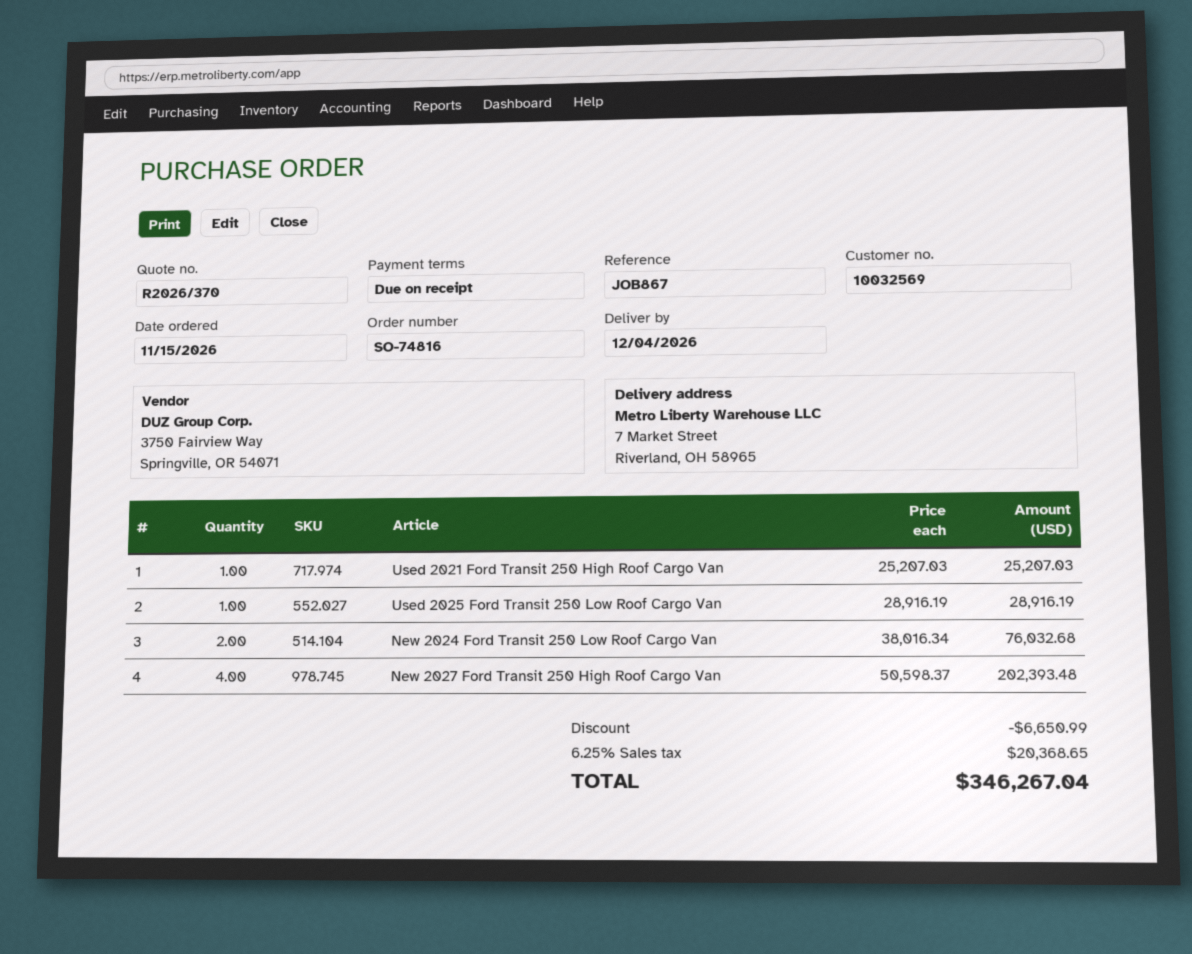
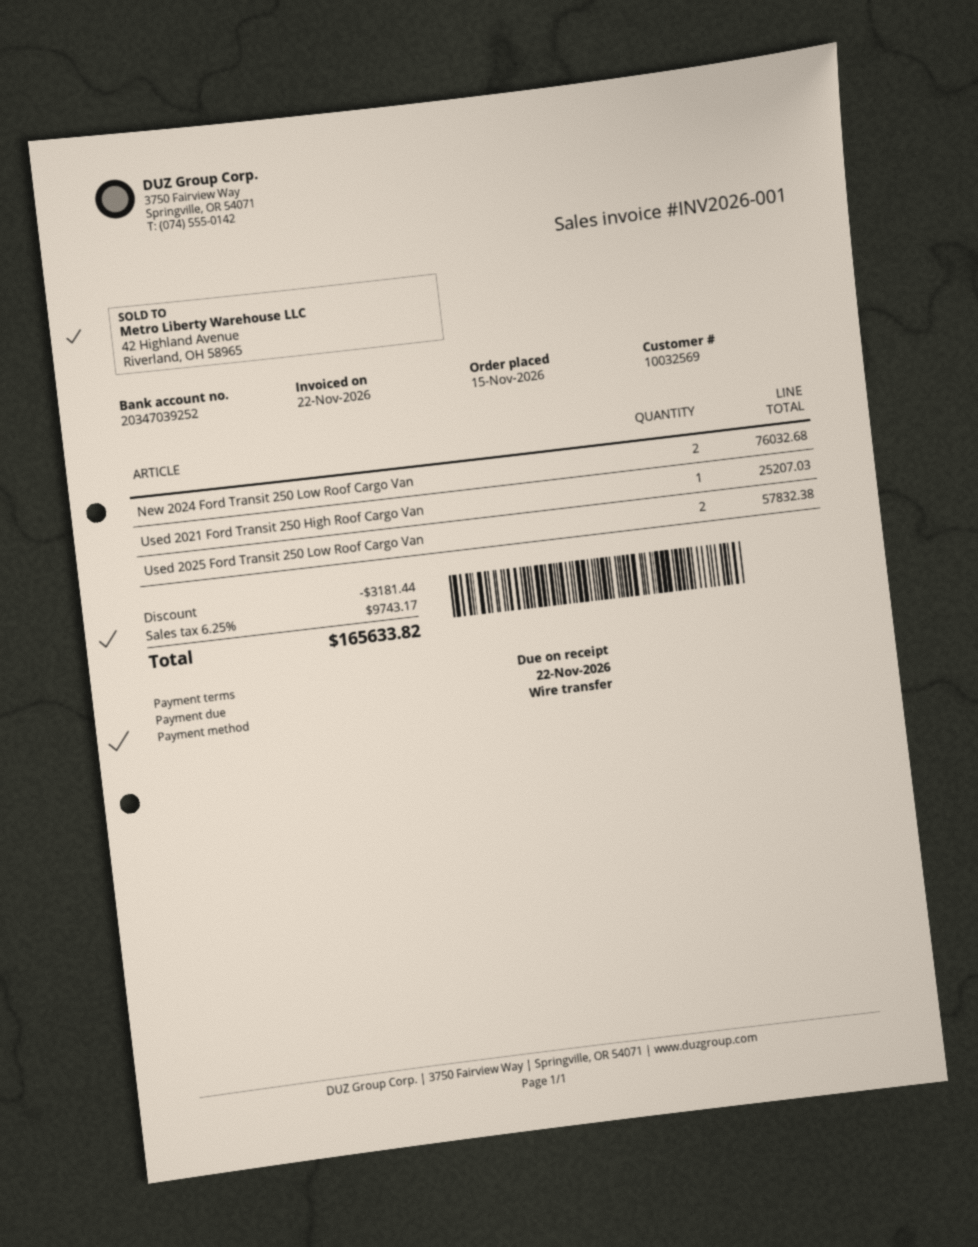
Used 2025 Ford Transit 250 Low Roof Cargo Van: 1 for 28916.19 -> 2 for 57832.38
New 2027 Ford Transit 250 High Roof Cargo Van: 4 for 202393.48 -> none
discount: 6650.99 -> 3181.44
tax: 6.25% = 20368.65 -> 6.25% = 9743.17
total: 346267.04 -> 165633.82

